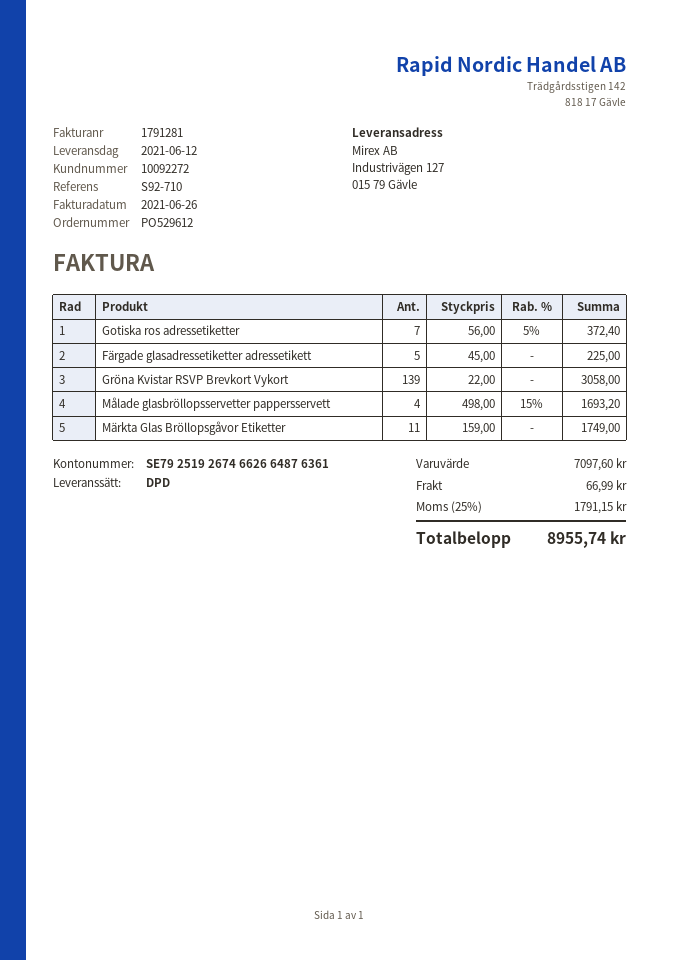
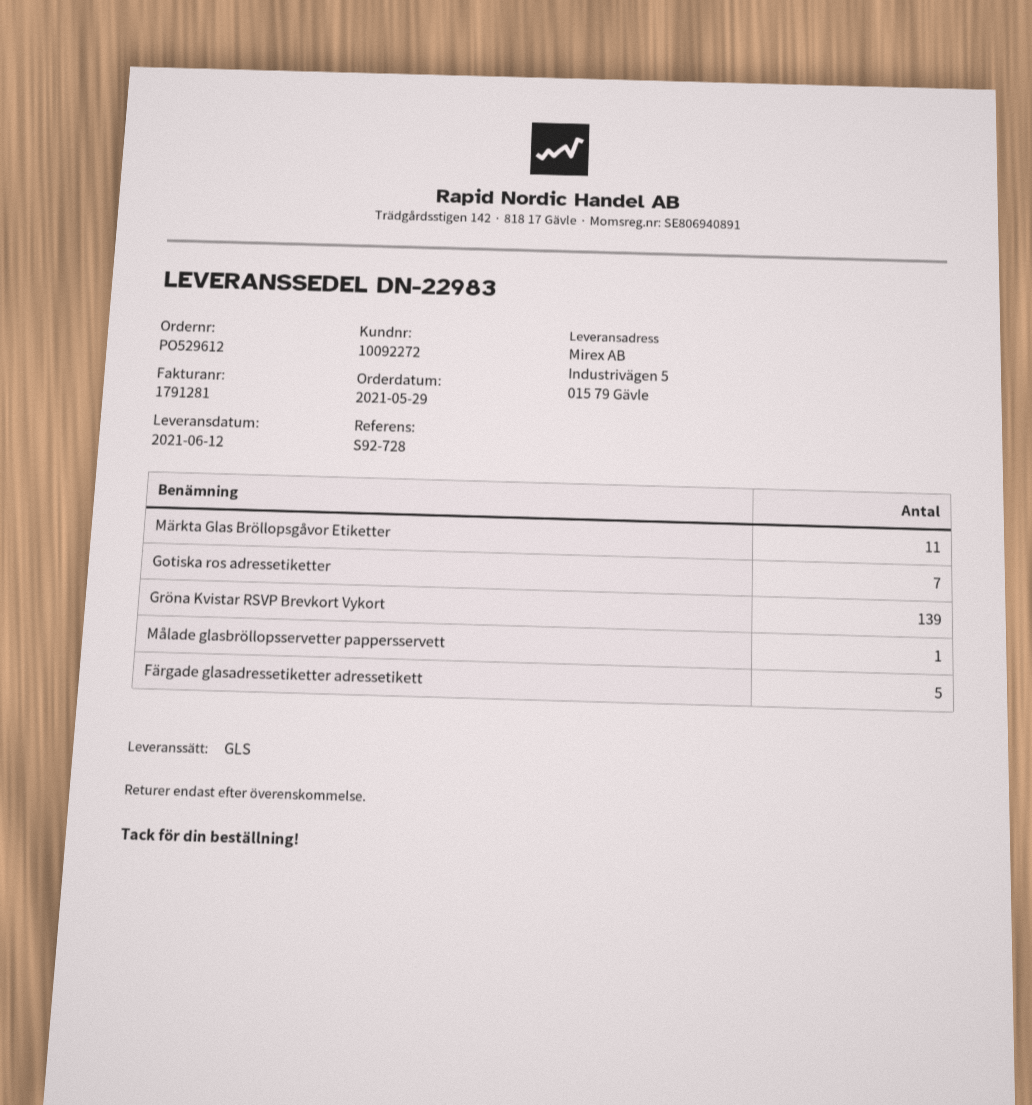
reference: S92-710 -> S92-728
shipping method: DPD -> GLS
ship to: Industrivägen 127, 015 79 Gävle -> Industrivägen 5, 015 79 Gävle
Målade glasbröllopsservetter pappersservett: 4 -> 1

